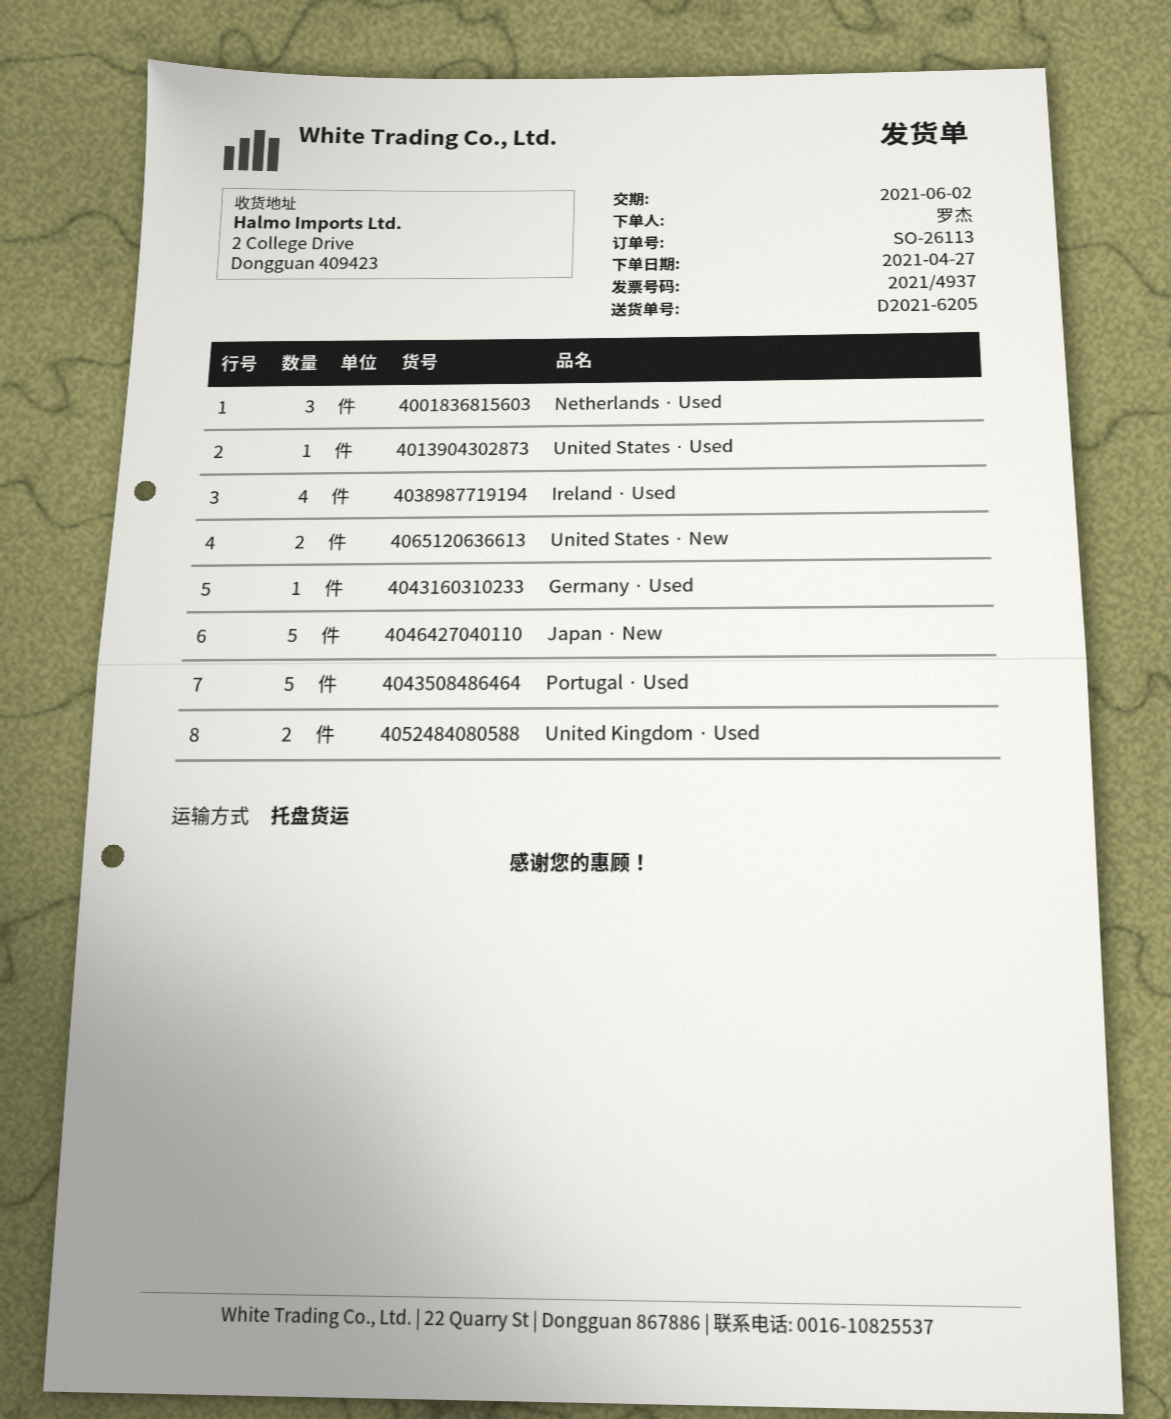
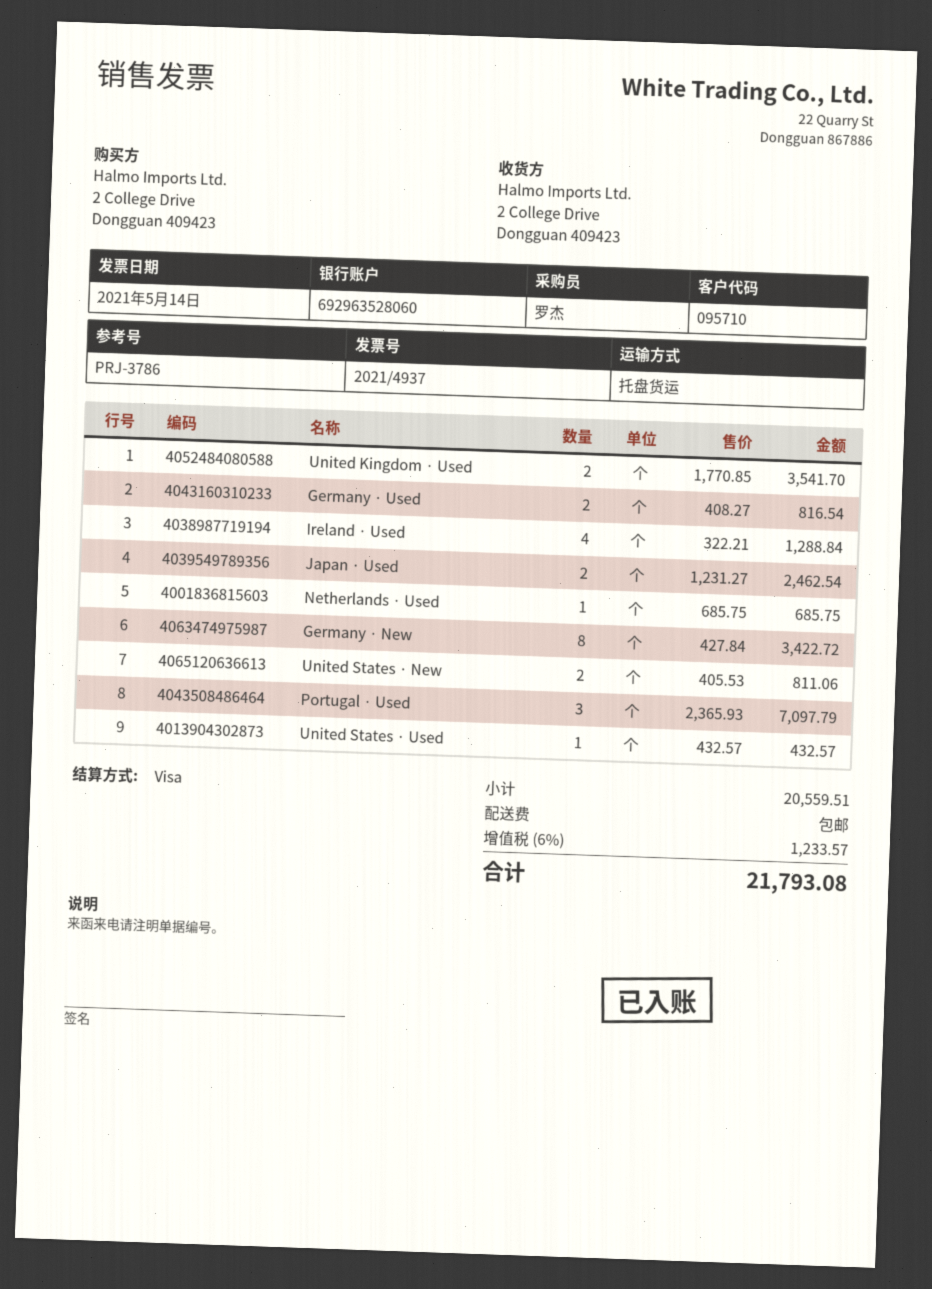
Netherlands · Used: 3 -> 1
Germany · Used: 1 -> 2
Japan · New: 5 -> none
Portugal · Used: 5 -> 3
Japan · Used: none -> 2
Germany · New: none -> 8

